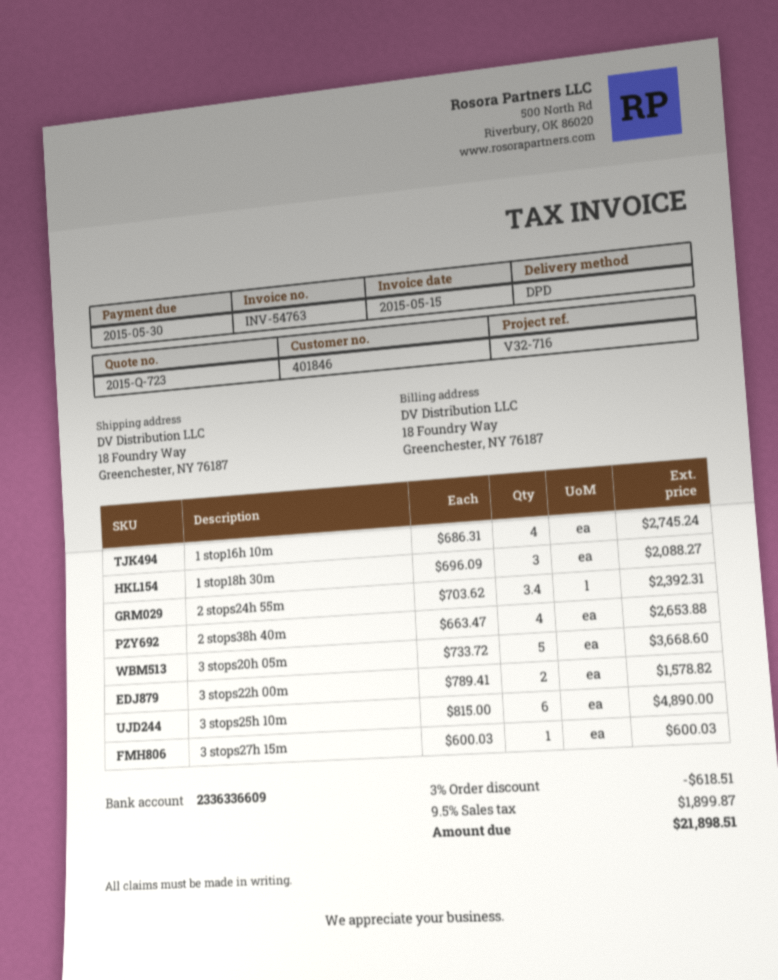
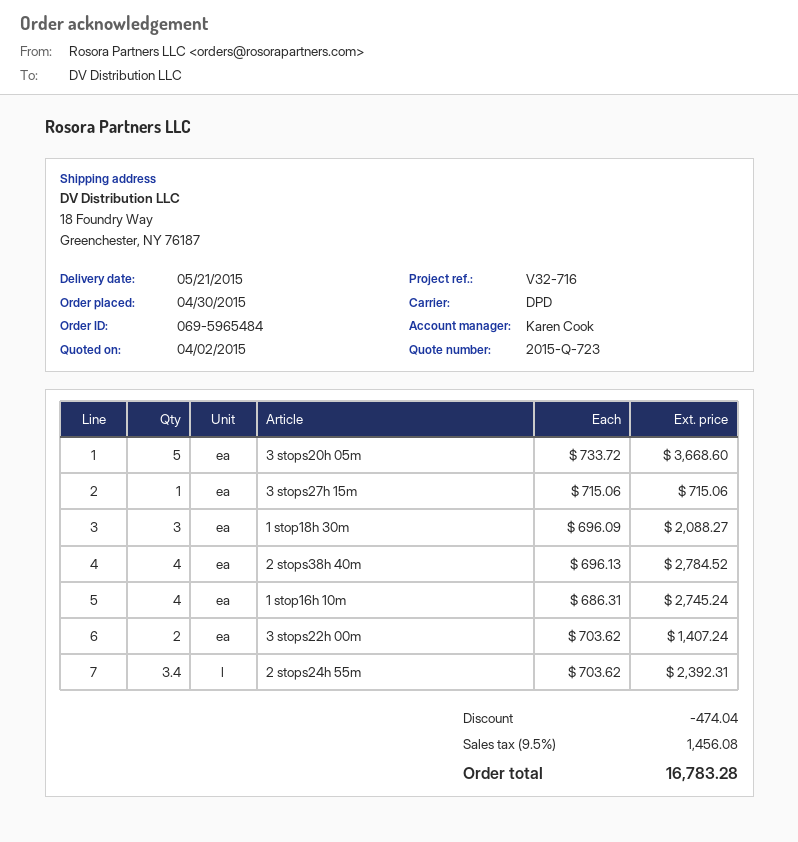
2 stops38h 40m: 4 x 663.47 = 2653.88 -> 4 x 696.13 = 2784.52
3 stops22h 00m: 2 x 789.41 = 1578.82 -> 2 x 703.62 = 1407.24
3 stops25h 10m: 6 x 815.00 = 4890.00 -> none
3 stops27h 15m: 1 x 600.03 = 600.03 -> 1 x 715.06 = 715.06
discount: 618.51 -> 474.04
tax: 9.5% = 1899.87 -> 9.5% = 1456.08
total: 21898.51 -> 16783.28

